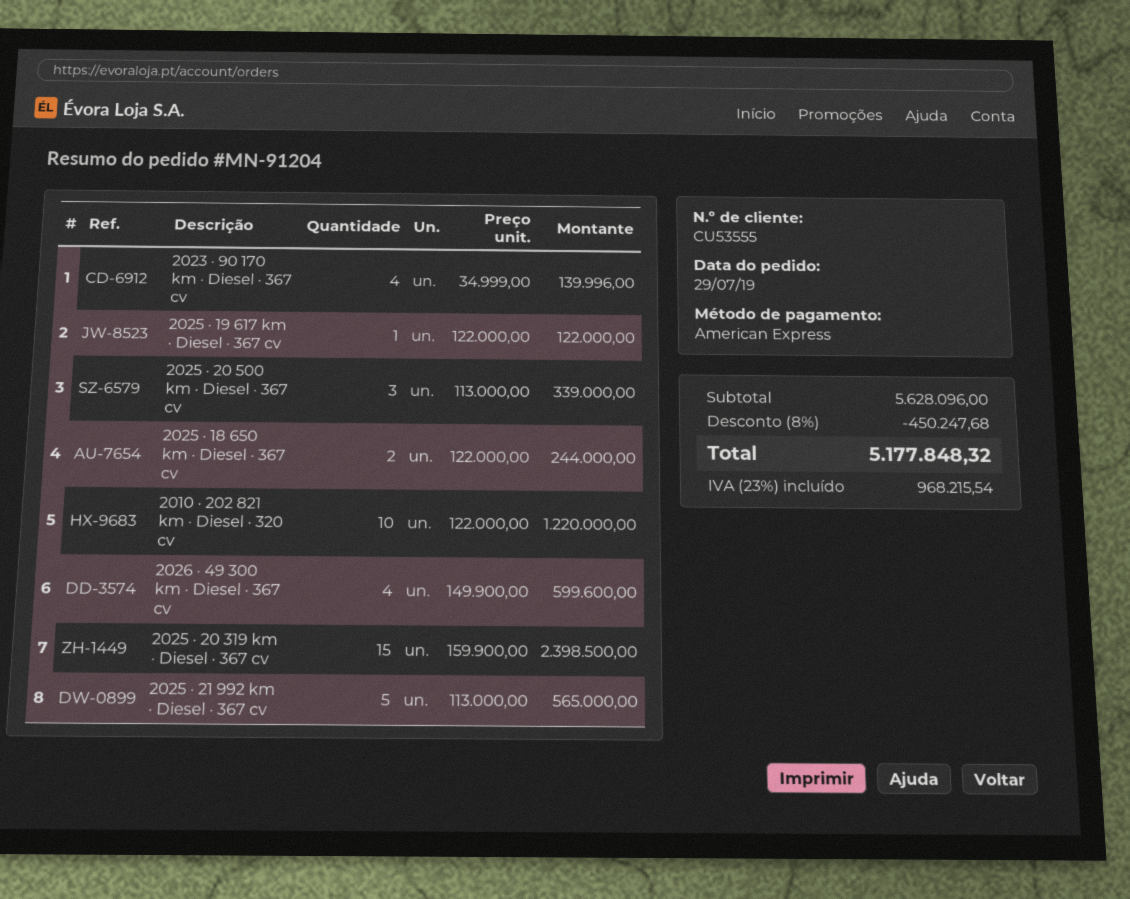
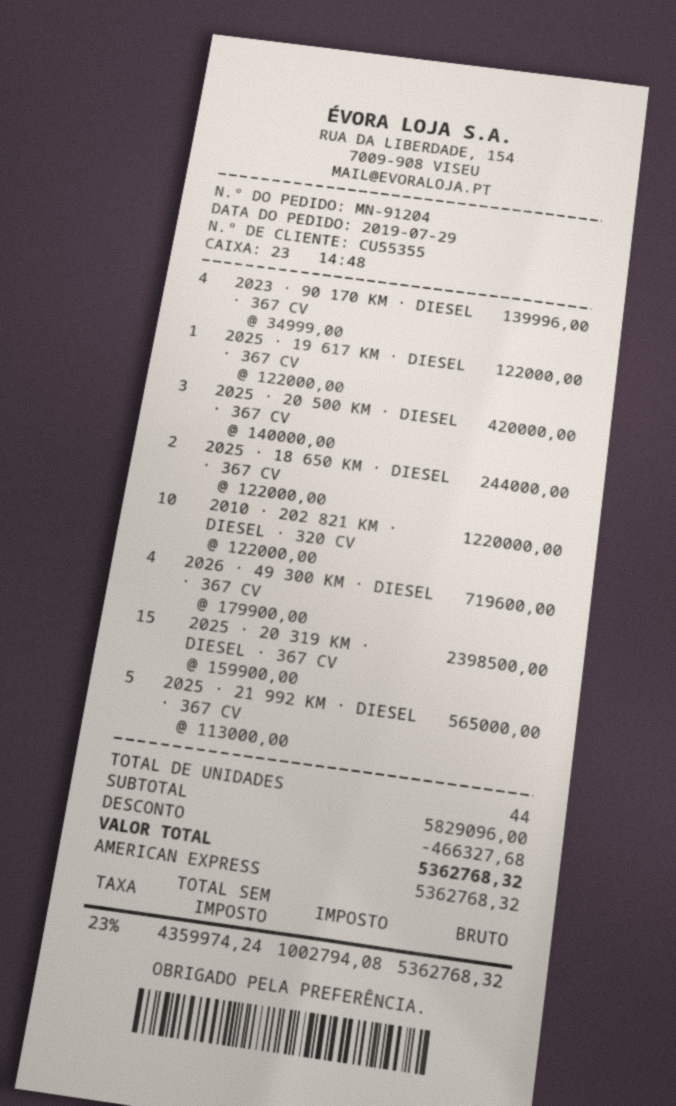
customer number: CU53555 -> CU55355
2025 · 20 500 km · Diesel · 367 cv: 3 x 113000.00 = 339000.00 -> 3 x 140000.00 = 420000.00
2026 · 49 300 km · Diesel · 367 cv: 4 x 149900.00 = 599600.00 -> 4 x 179900.00 = 719600.00
subtotal: 5628096.00 -> 5829096.00
discount: 450247.68 -> 466327.68
tax: 23% = 968215.54 -> 23% = 1002794.08
total: 5177848.32 -> 5362768.32

